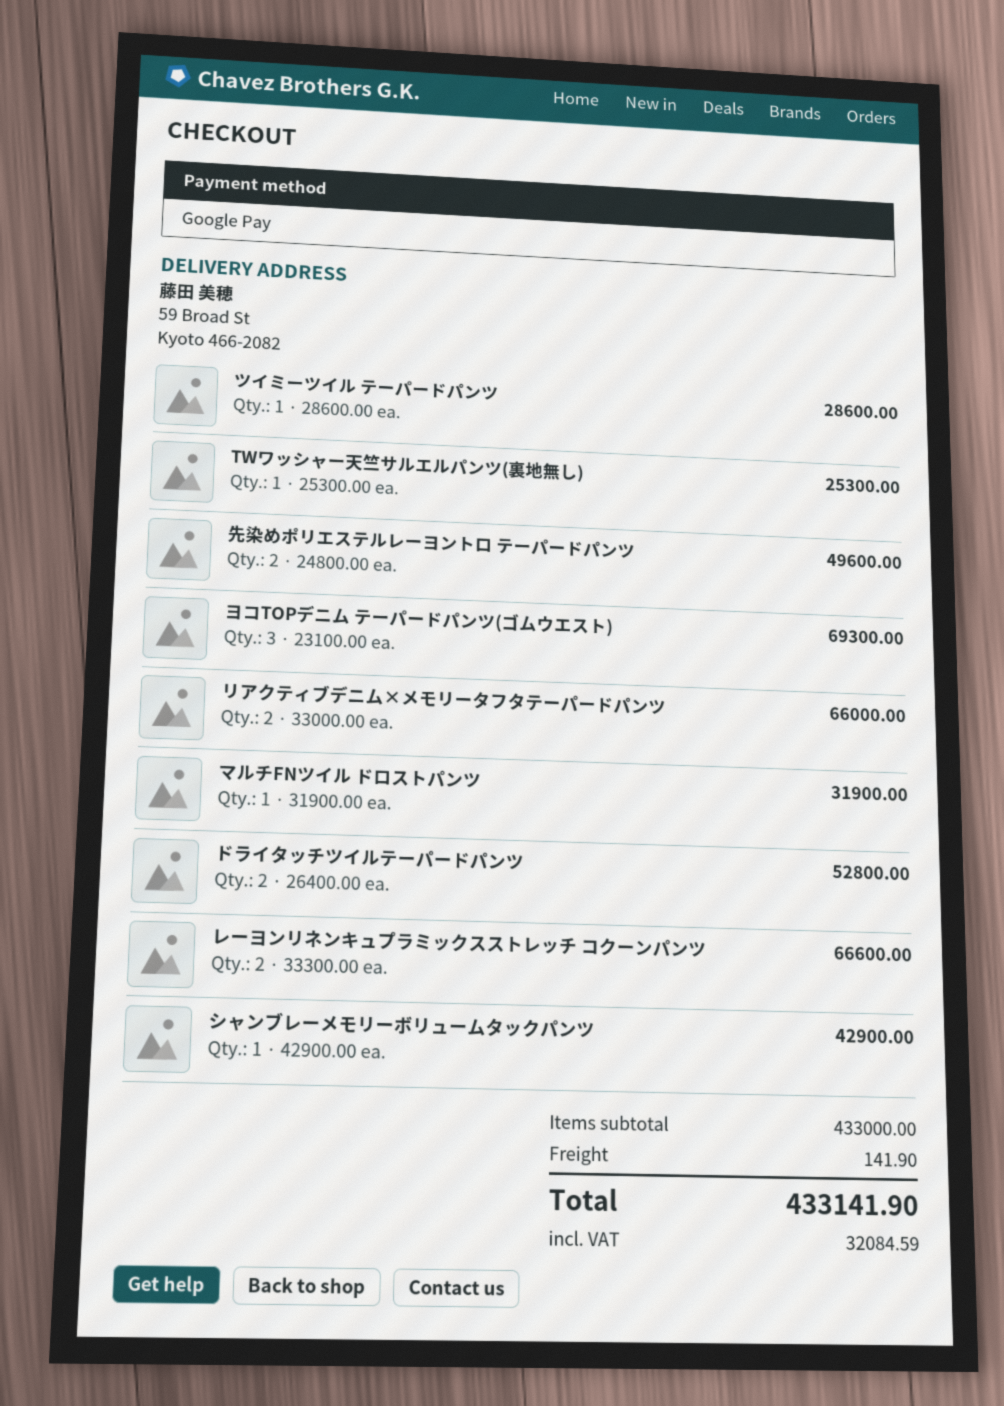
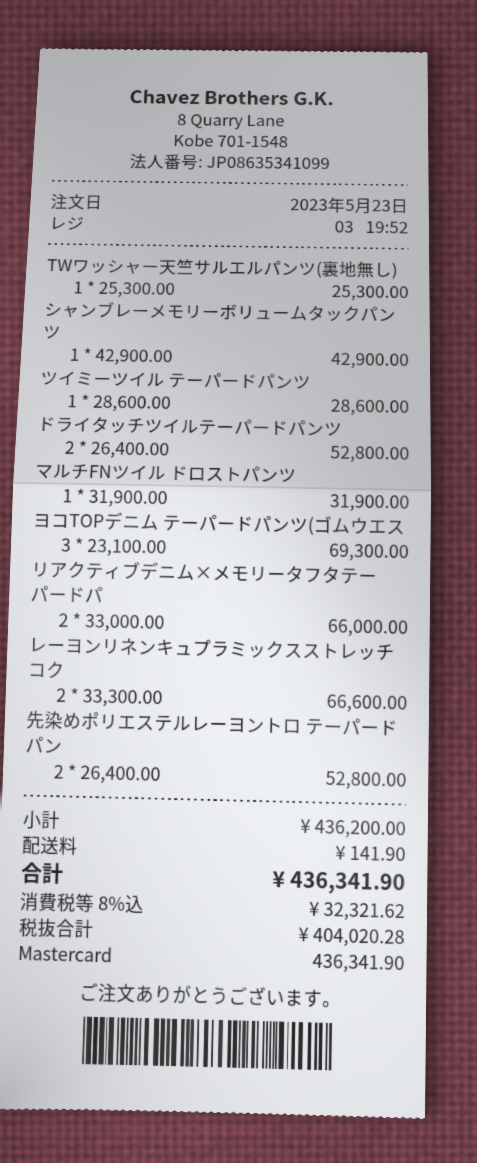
payment method: Google Pay -> Mastercard
先染めポリエステルレーヨントロ テーパードパンツ: 2 x 24800.00 = 49600.00 -> 2 x 26400.00 = 52800.00
subtotal: 433000.00 -> 436200.00
tax: 32084.59 -> 32321.62
total: 433141.90 -> 436341.90

